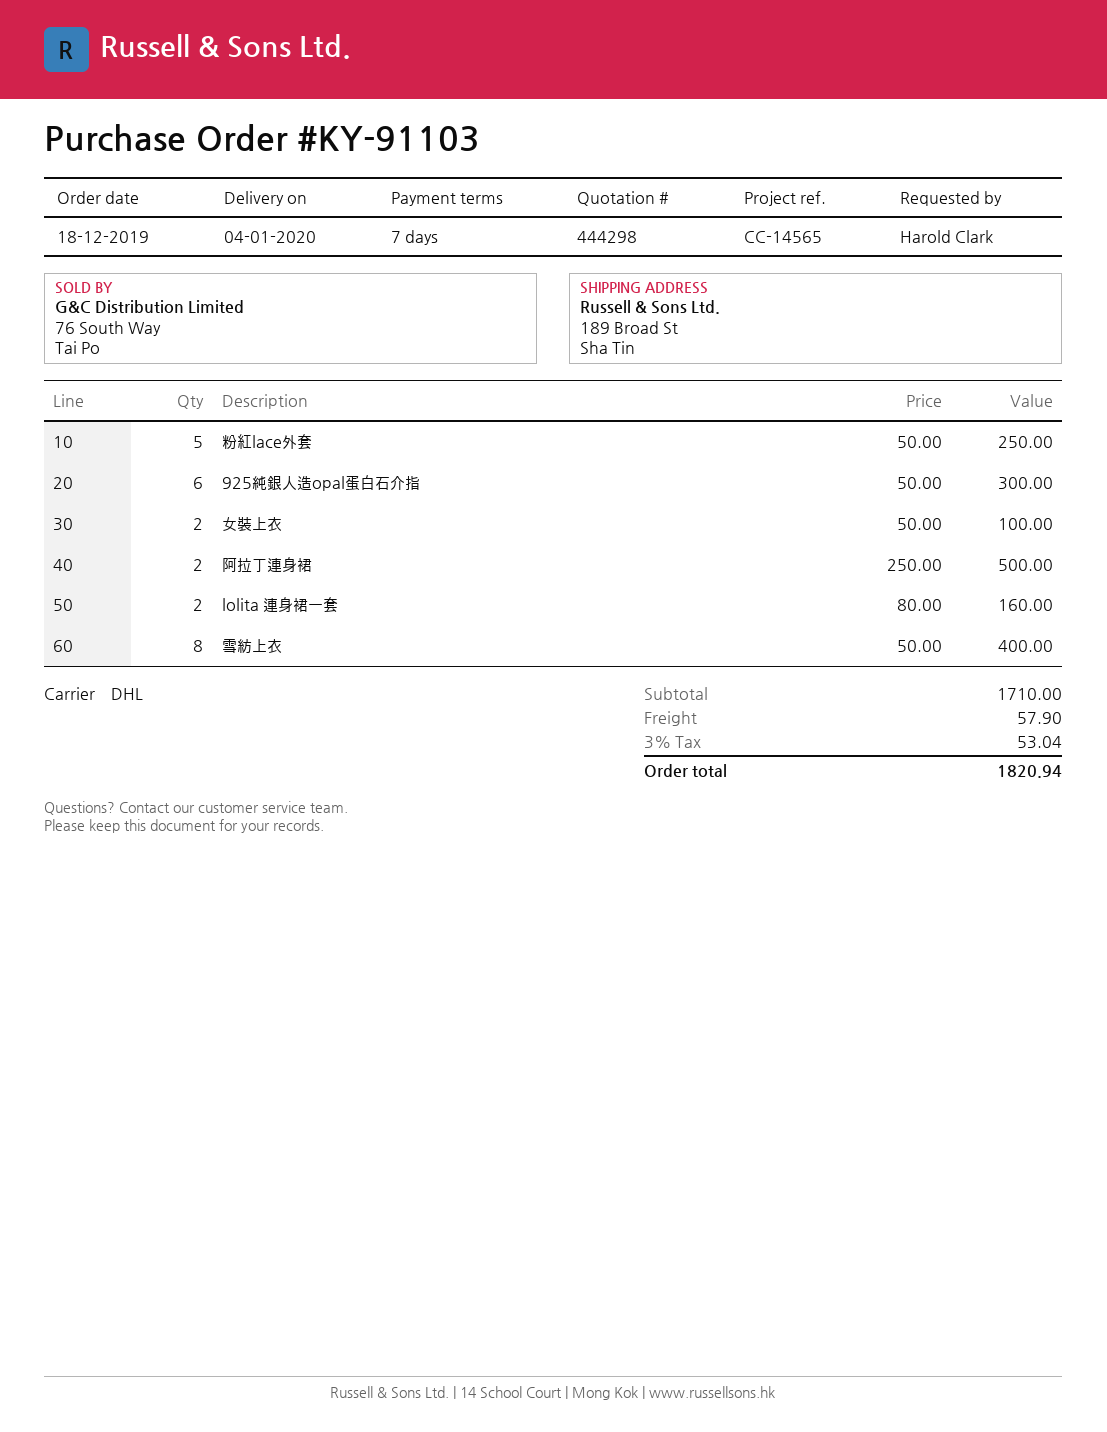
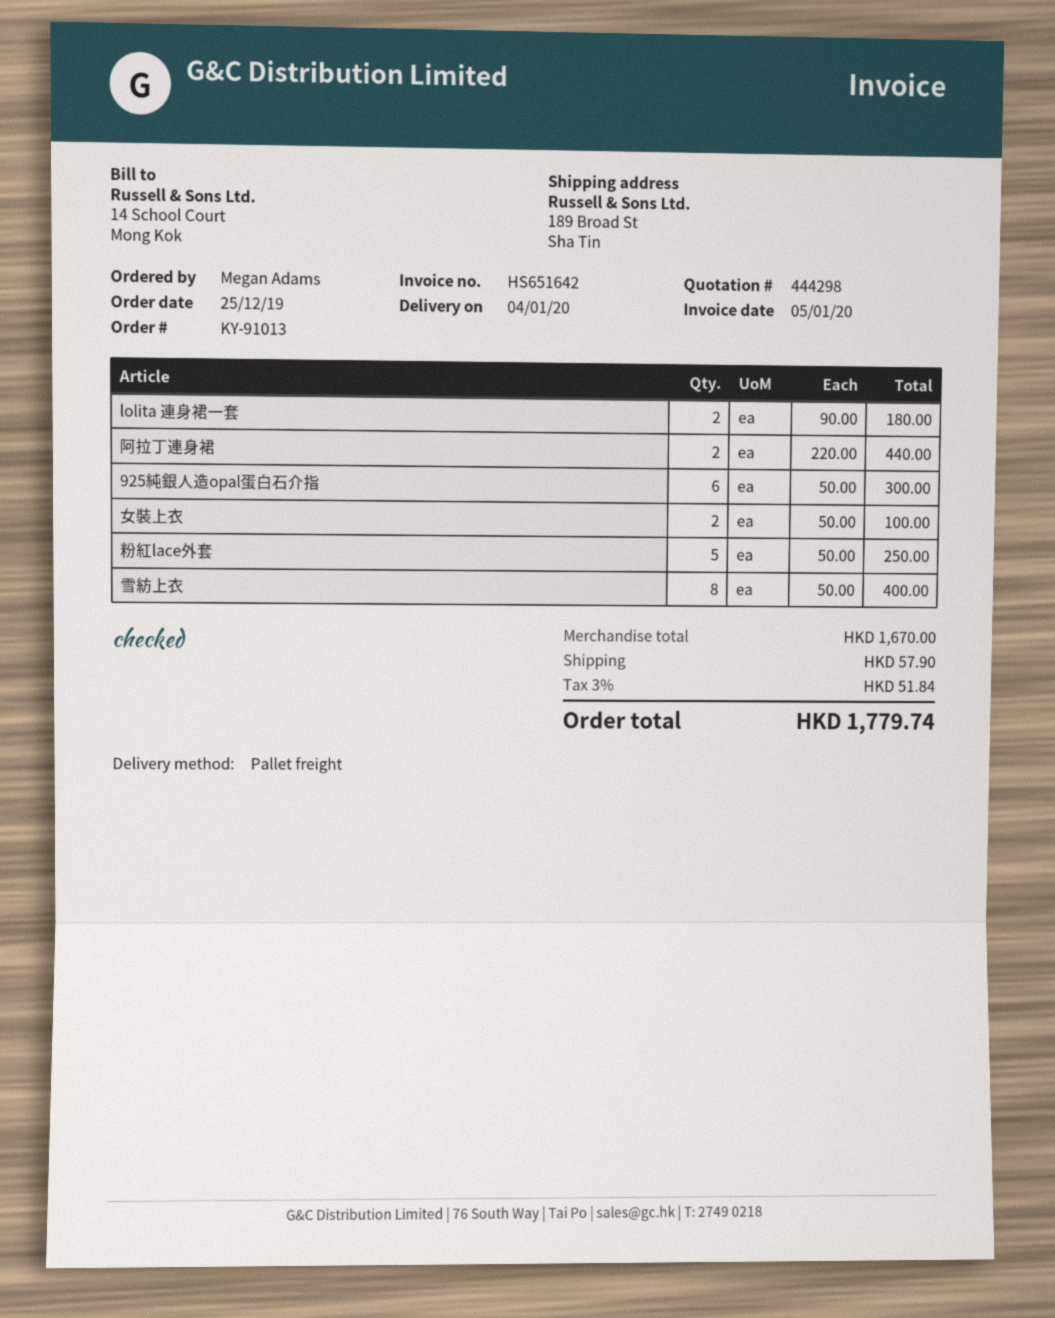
order number: KY-91103 -> KY-91013
order date: 2019-12-18 -> 2019-12-25
ordered by: Harold Clark -> Megan Adams
shipping method: DHL -> pallet freight
阿拉丁連身裙: 2 x 250.00 = 500.00 -> 2 x 220.00 = 440.00
lolita 連身裙一套: 2 x 80.00 = 160.00 -> 2 x 90.00 = 180.00
subtotal: 1710.00 -> 1670.00
tax: 3% = 53.04 -> 3% = 51.84
total: 1820.94 -> 1779.74

